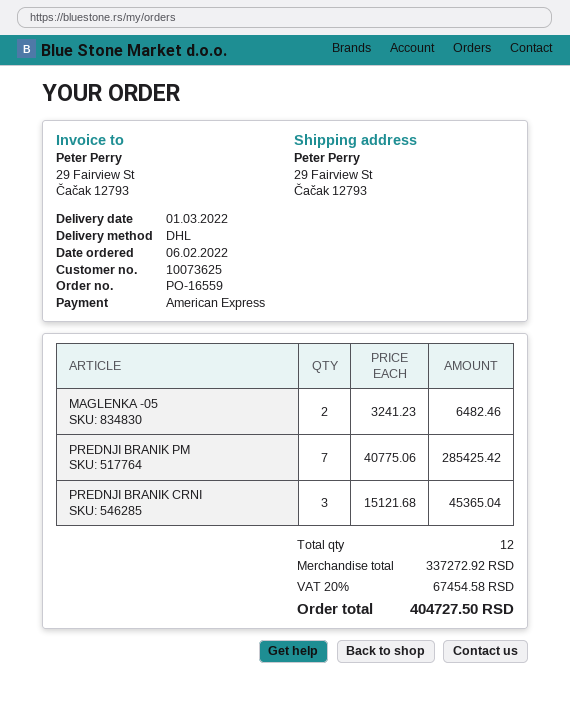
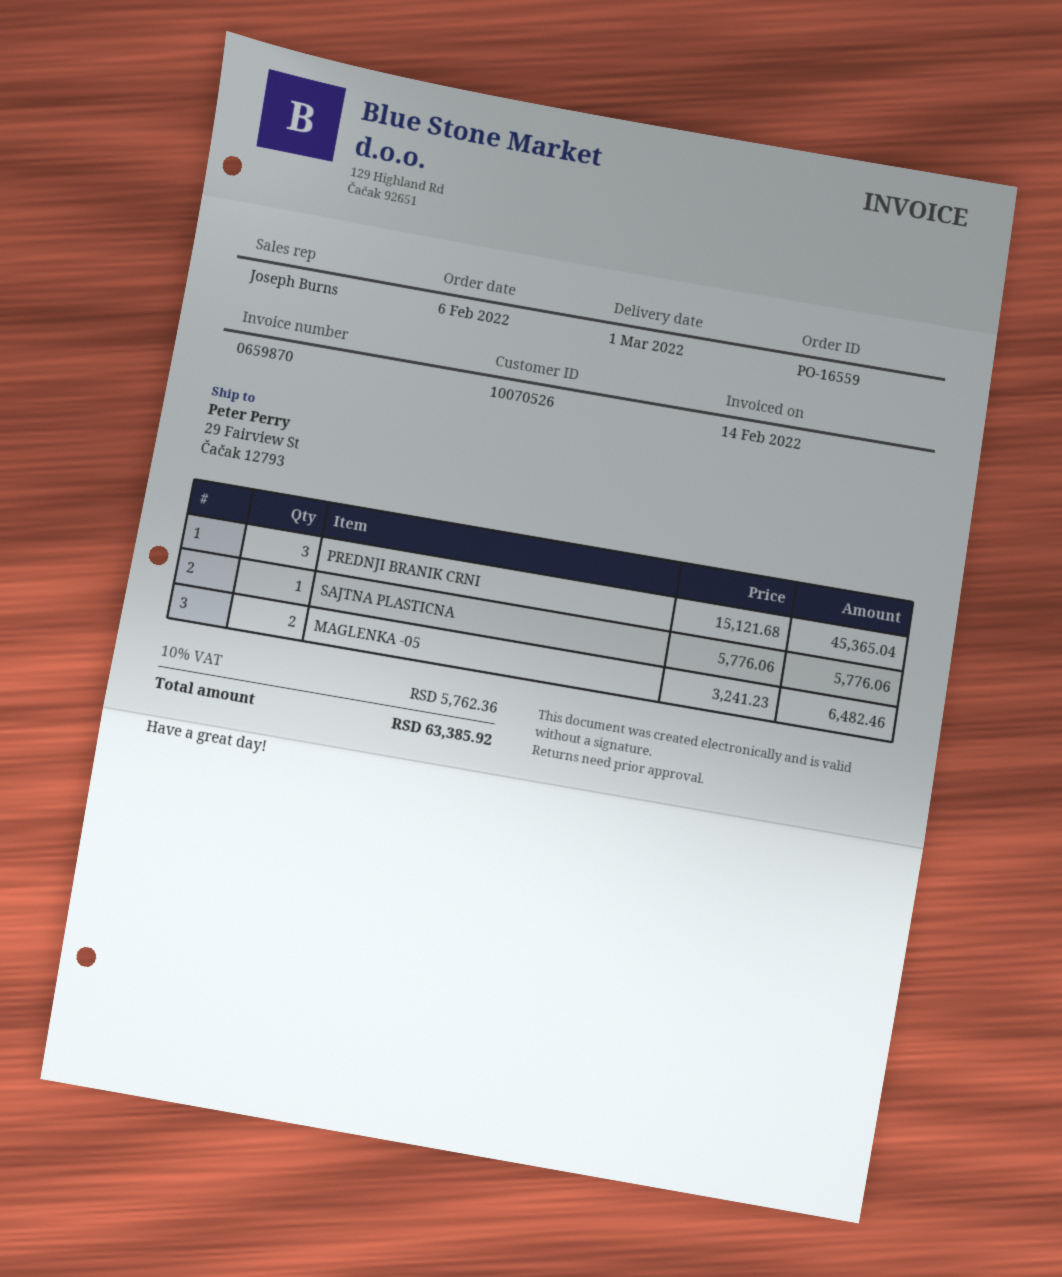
customer number: 10073625 -> 10070526
PREDNJI BRANIK PM: 7 x 40775.06 = 285425.42 -> none
SAJTNA PLASTICNA: none -> 1 x 5776.06 = 5776.06
tax: 20% = 67454.58 -> 10% = 5762.36
total: 404727.50 -> 63385.92

